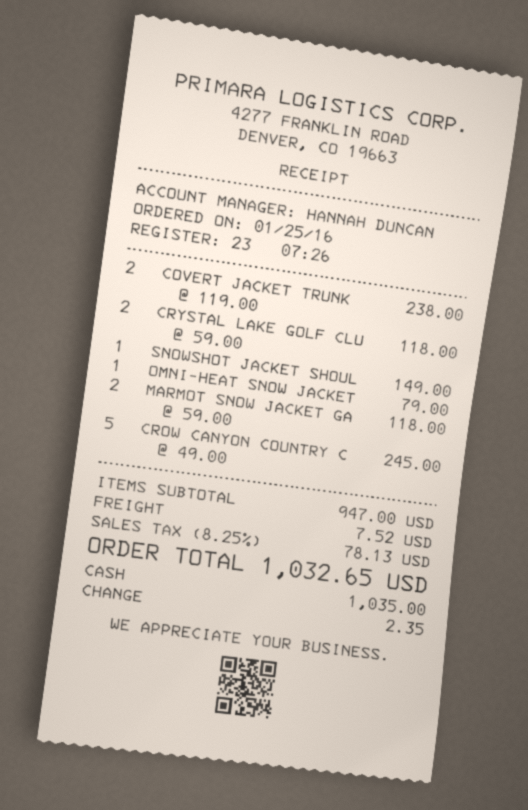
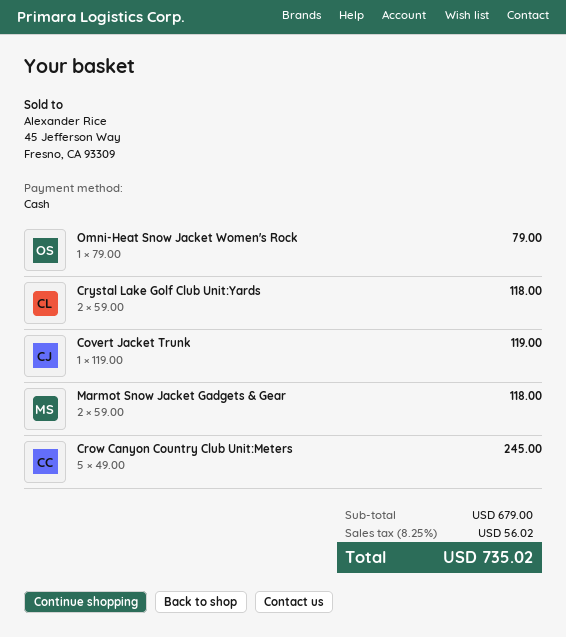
COVERT JACKET TRUNK: 2 x 119.00 = 238.00 -> 1 x 119.00 = 119.00
SNOWSHOT JACKET SHOUL: 1 x 149.00 = 149.00 -> none
subtotal: 947.00 -> 679.00
shipping: 7.52 -> none
tax: 8.25% = 78.13 -> 8.25% = 56.02
total: 1032.65 -> 735.02

